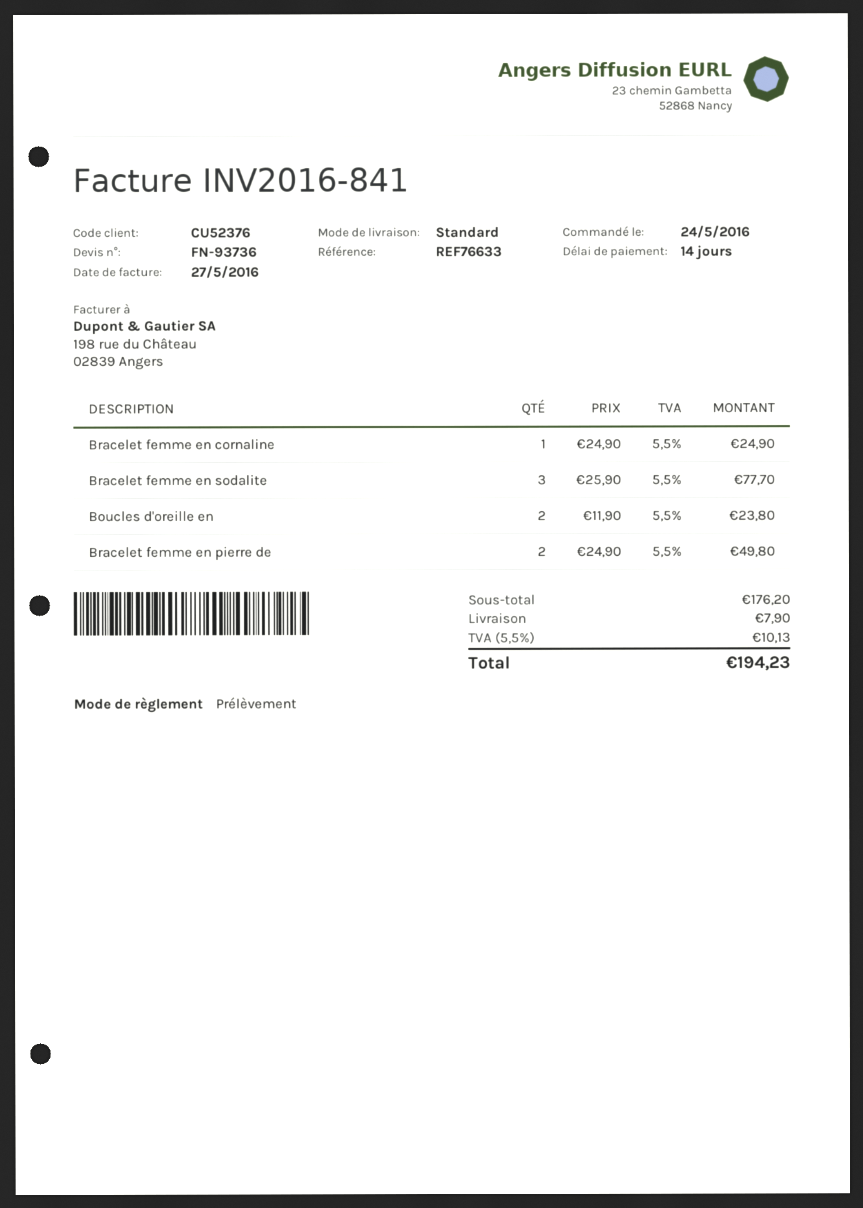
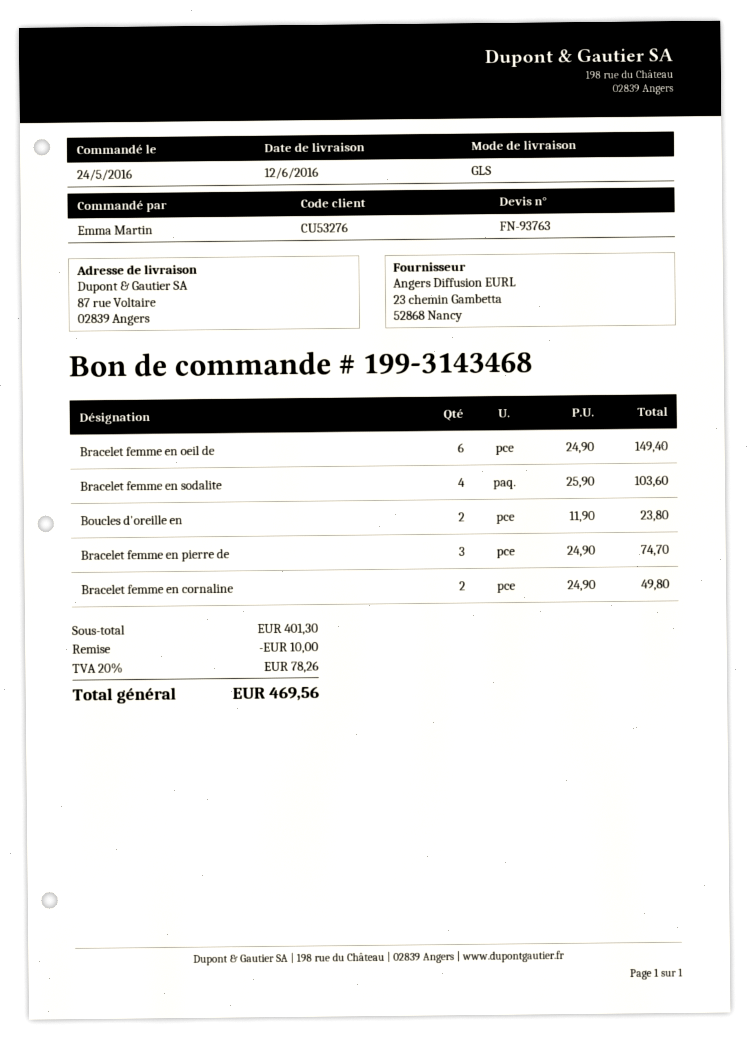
quote number: FN-93736 -> FN-93763
customer number: CU52376 -> CU53276
shipping method: standard -> GLS
Bracelet femme en cornaline: 1 x 24.90 = 24.90 -> 2 x 24.90 = 49.80
Bracelet femme en sodalite: 3 x 25.90 = 77.70 -> 4 x 25.90 = 103.60
Bracelet femme en pierre de: 2 x 24.90 = 49.80 -> 3 x 24.90 = 74.70
Bracelet femme en oeil de: none -> 6 x 24.90 = 149.40
subtotal: 176.20 -> 401.30
discount: none -> 10.00
shipping: 7.90 -> none
tax: 5.5% = 10.13 -> 20% = 78.26
total: 194.23 -> 469.56

